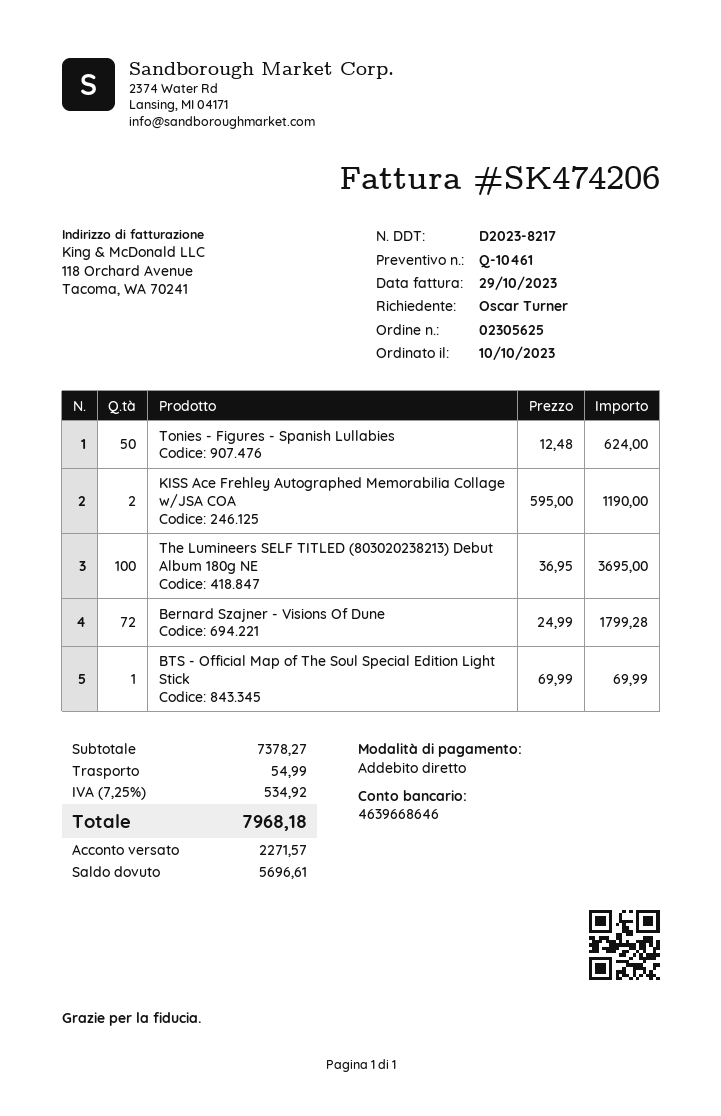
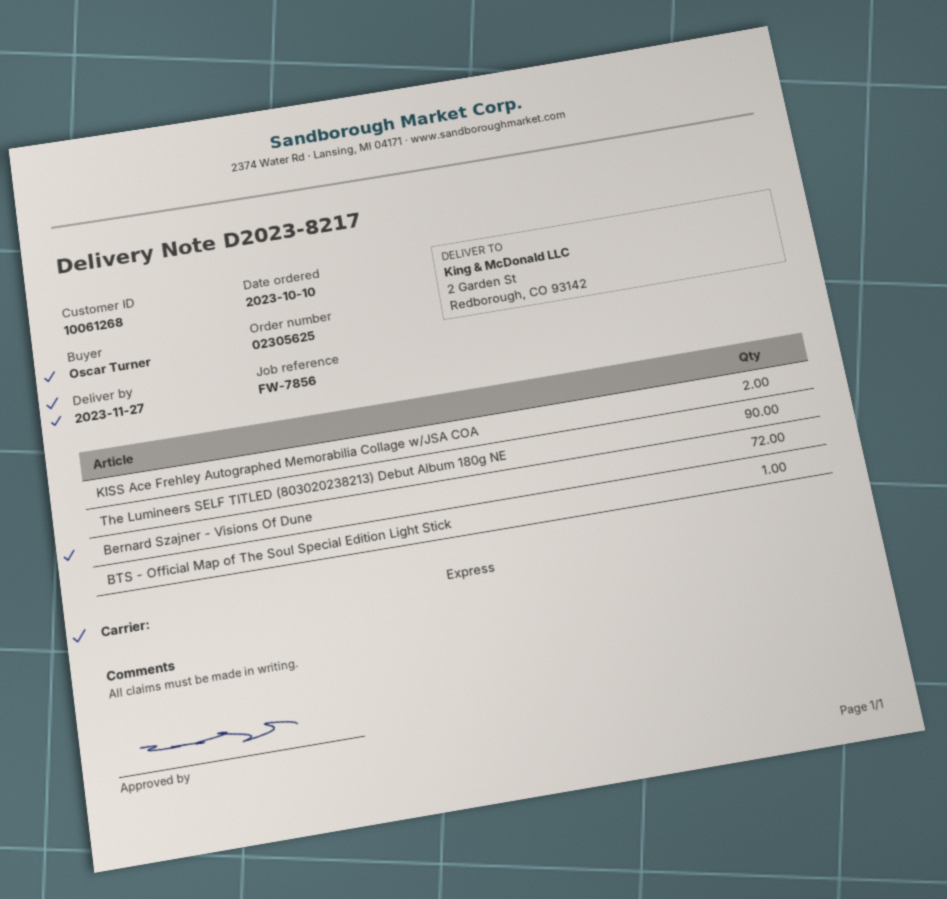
Tonies - Figures - Spanish Lullabies: 50 -> none
The Lumineers SELF TITLED (803020238213) Debut Album 180g NE: 100 -> 90

